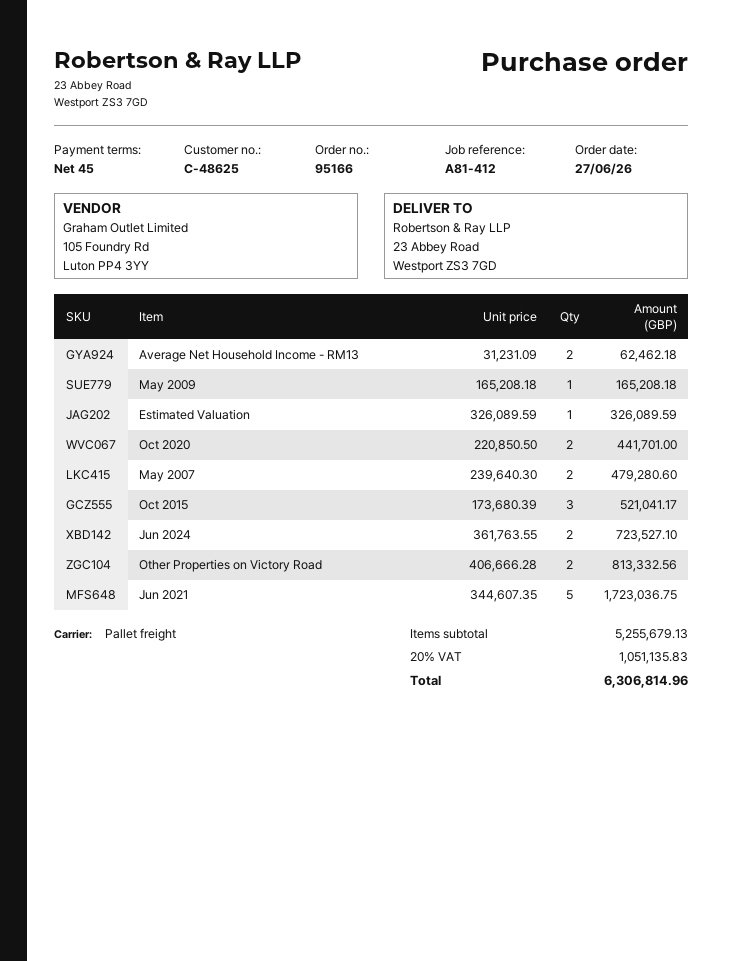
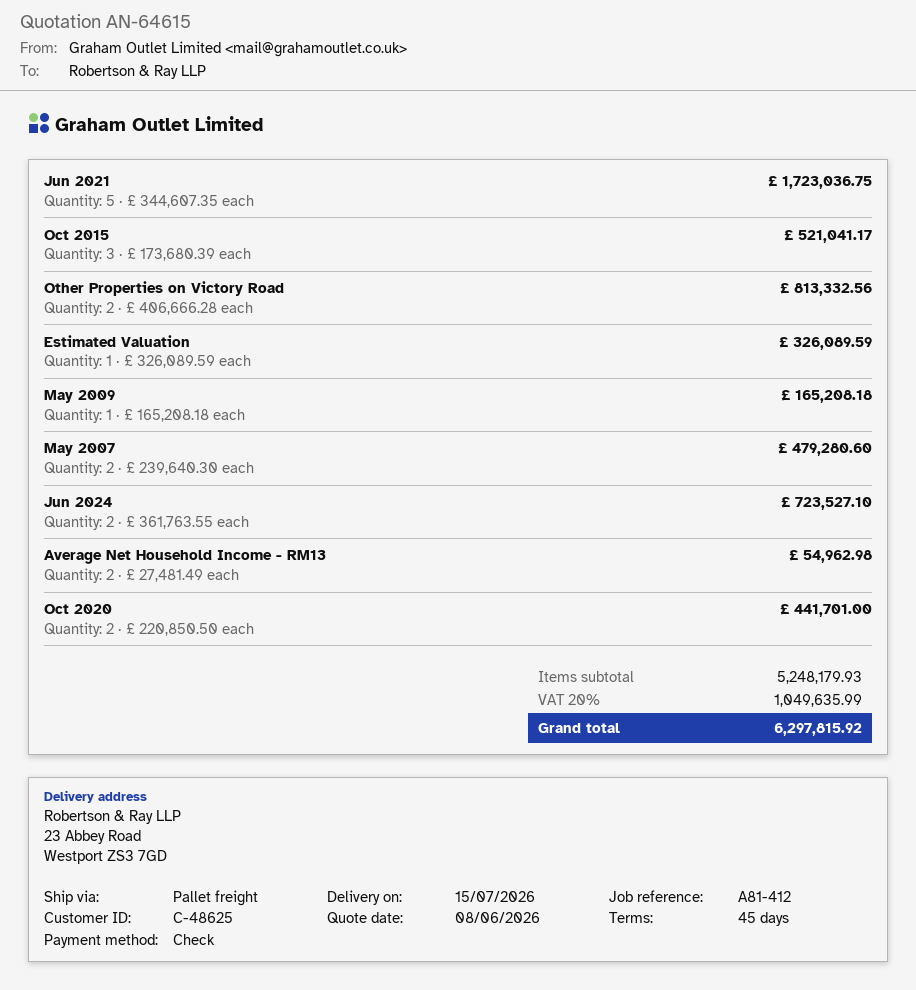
Average Net Household Income - RM13: 2 x 31231.09 = 62462.18 -> 2 x 27481.49 = 54962.98
subtotal: 5255679.13 -> 5248179.93
tax: 20% = 1051135.83 -> 20% = 1049635.99
total: 6306814.96 -> 6297815.92

